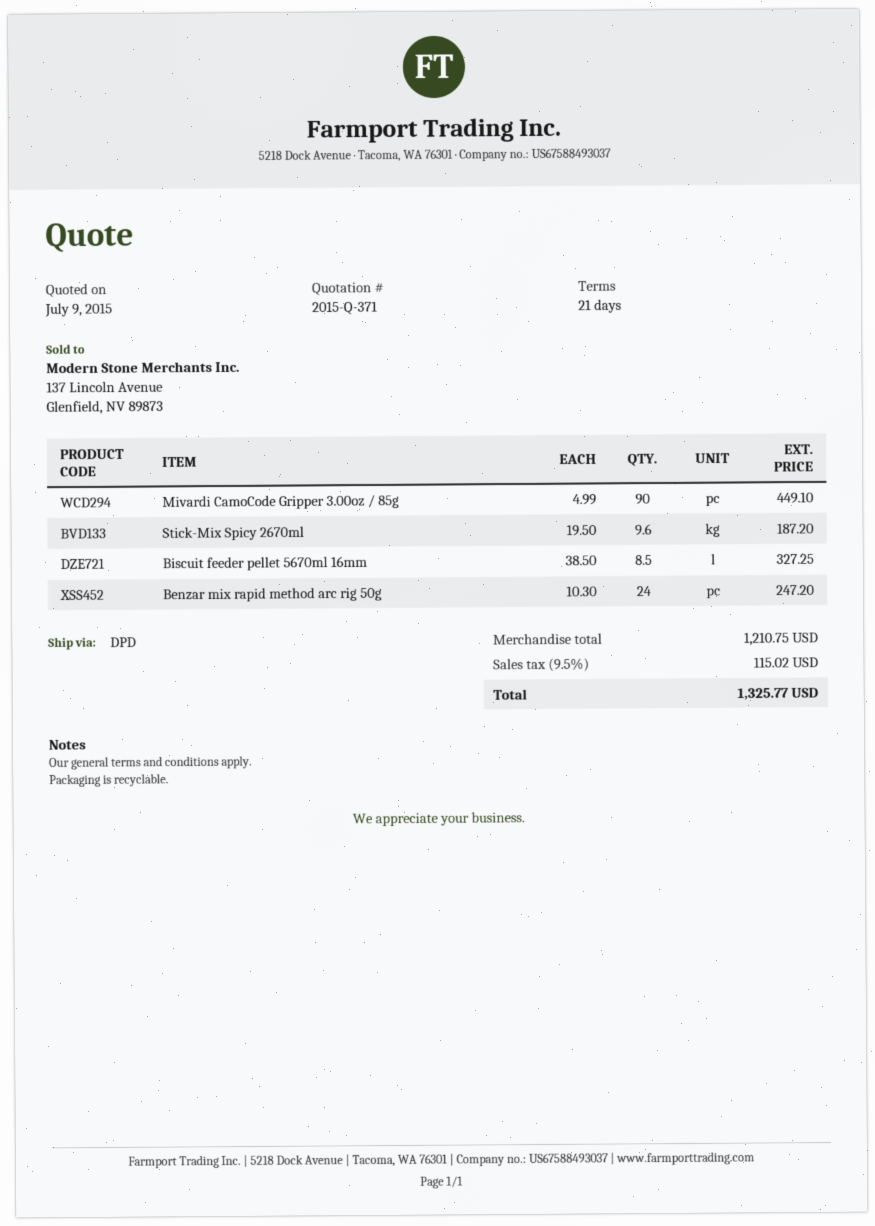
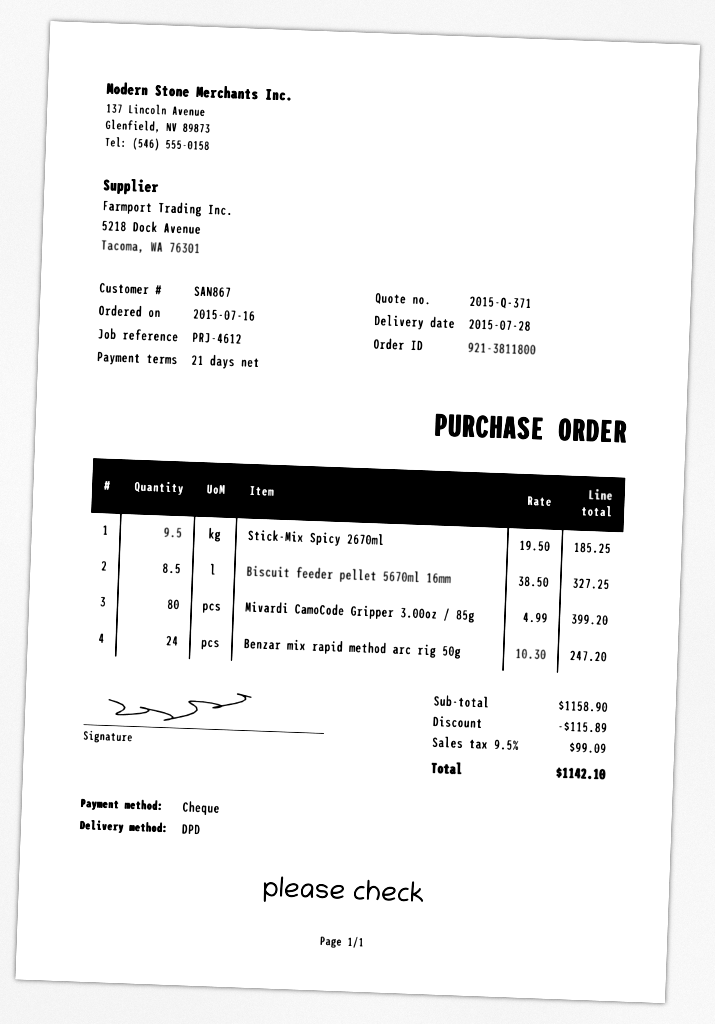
Mivardi CamoCode Gripper 3.00oz / 85g: 90 x 4.99 = 449.10 -> 80 x 4.99 = 399.20
Stick-Mix Spicy 2670ml: 9.6 x 19.50 = 187.20 -> 9.5 x 19.50 = 185.25
subtotal: 1210.75 -> 1158.90
discount: none -> 115.89
tax: 9.5% = 115.02 -> 9.5% = 99.09
total: 1325.77 -> 1142.10

